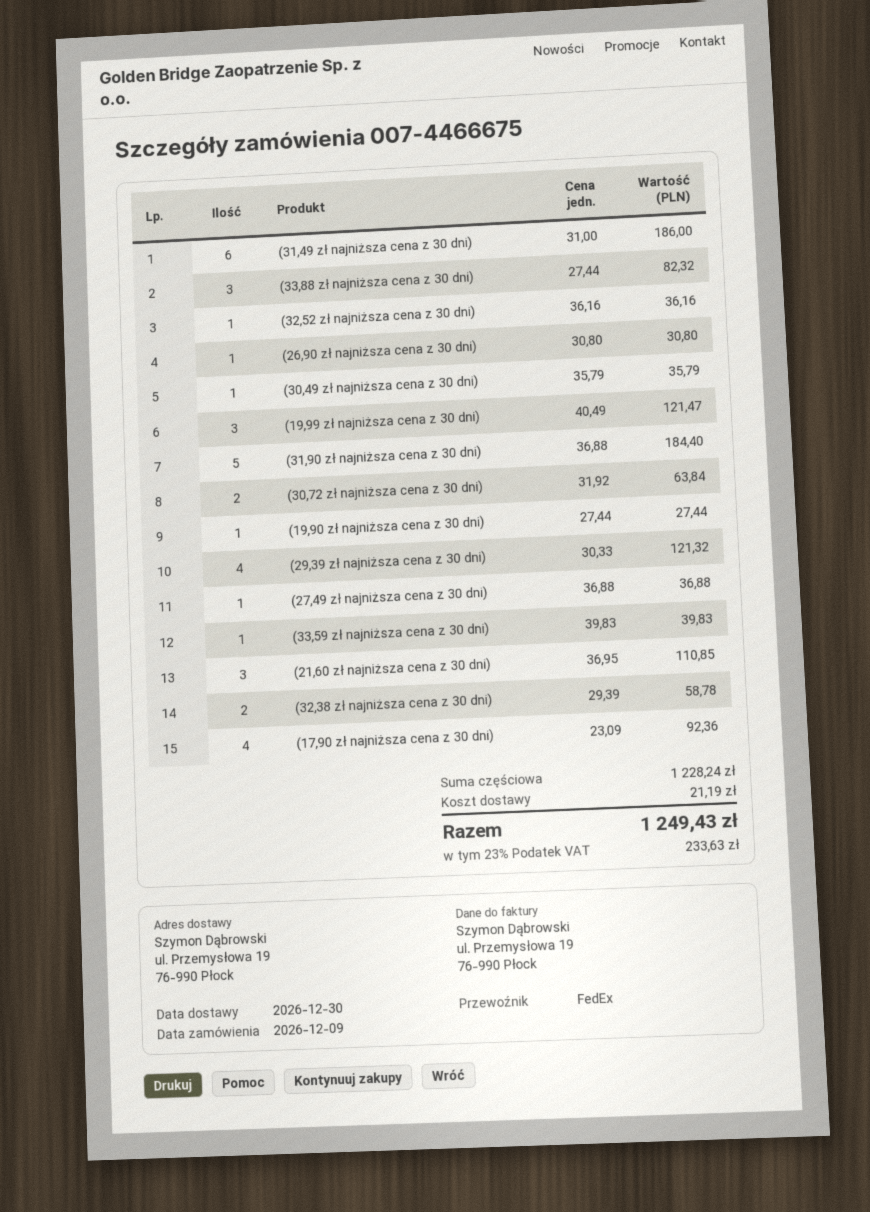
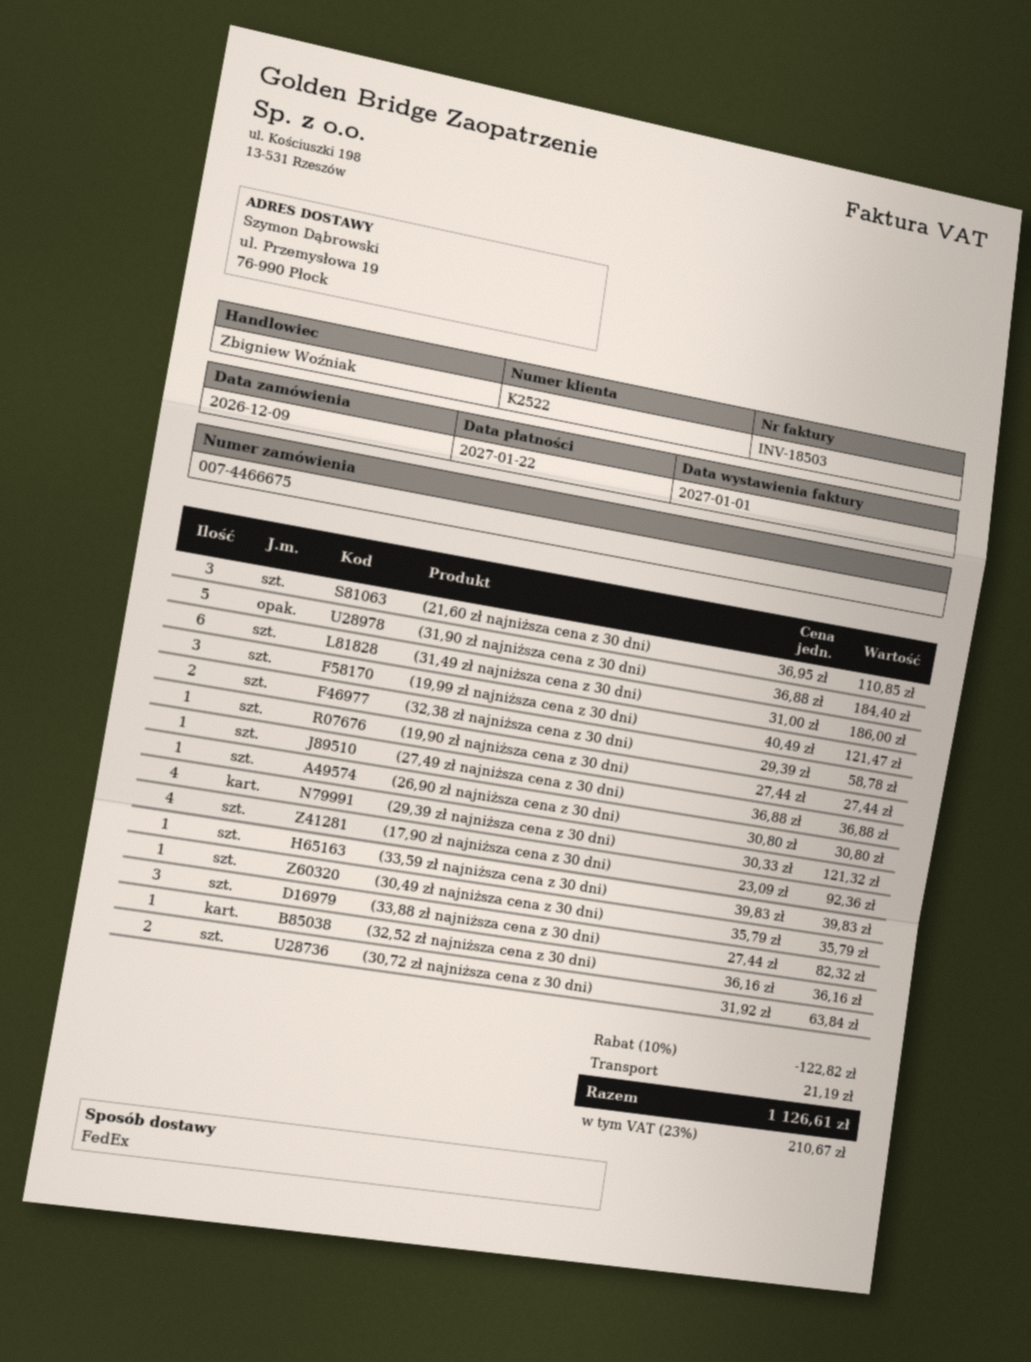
discount: none -> 10% = 122.82
tax: 23% = 233.63 -> 23% = 210.67
total: 1249.43 -> 1126.61

